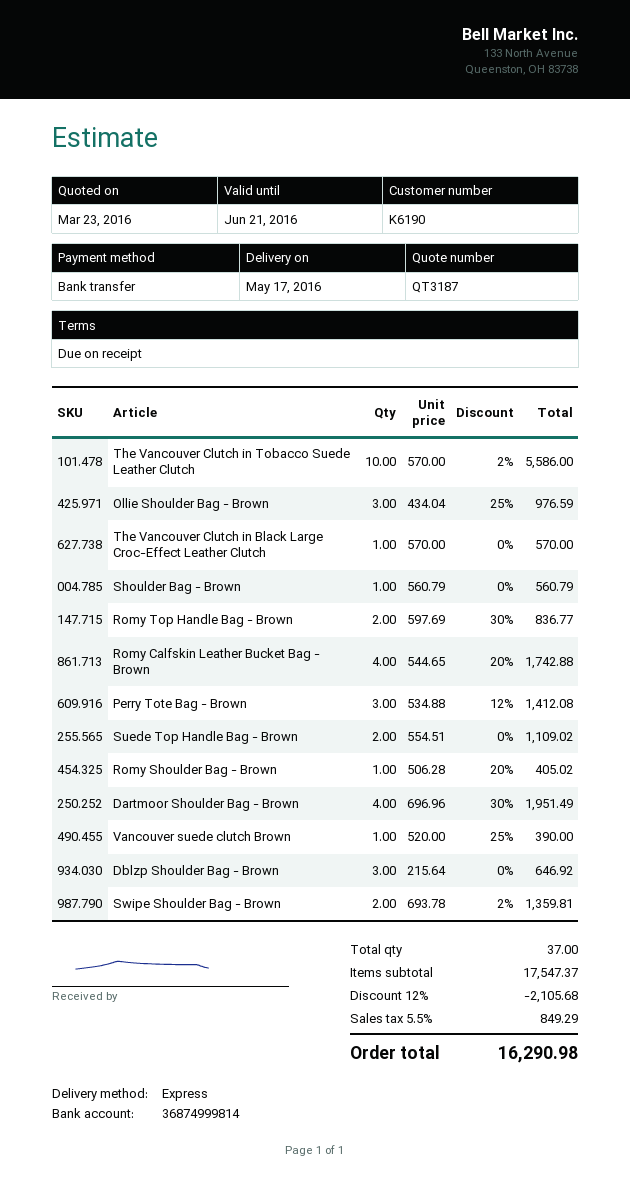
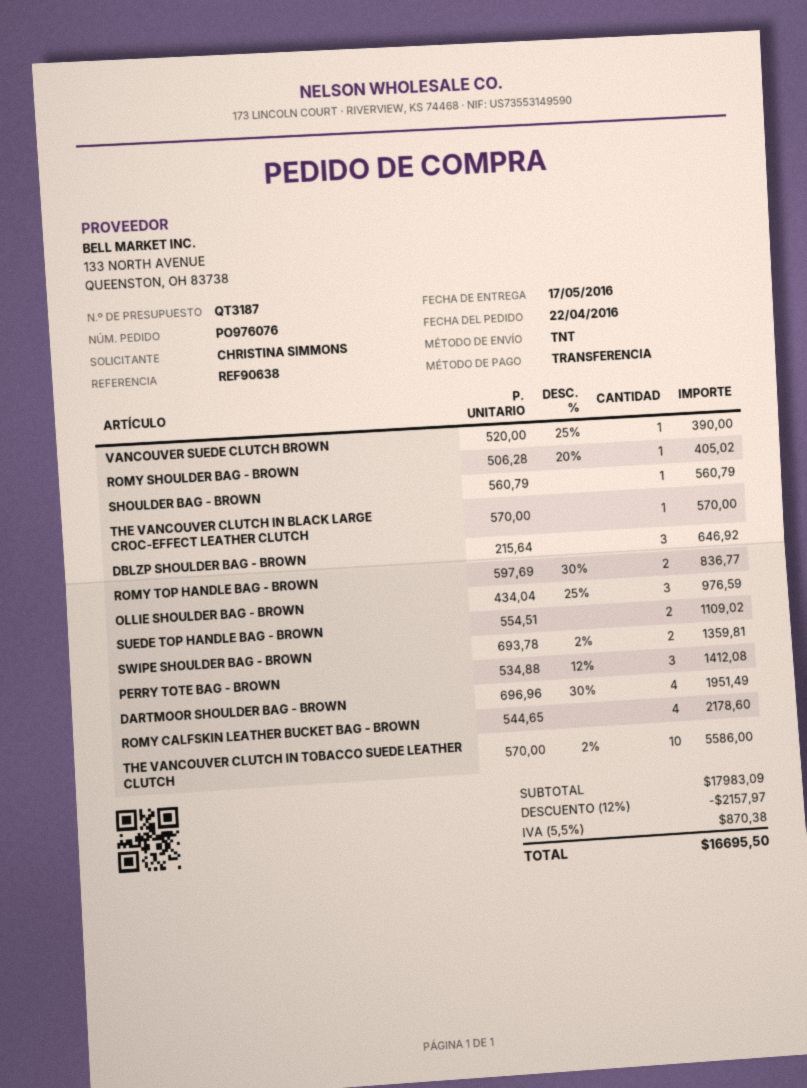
shipping method: express -> TNT
Romy Calfskin Leather Bucket Bag - Brown: 4 x 544.65 - 20% = 1742.88 -> 4 x 544.65 = 2178.60
subtotal: 17547.37 -> 17983.09
discount: 12% = 2105.68 -> 12% = 2157.97
tax: 5.5% = 849.29 -> 5.5% = 870.38
total: 16290.98 -> 16695.50

